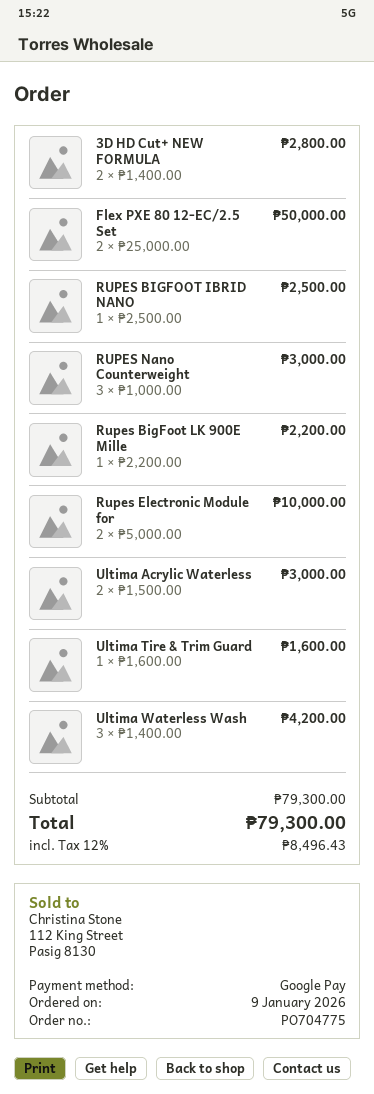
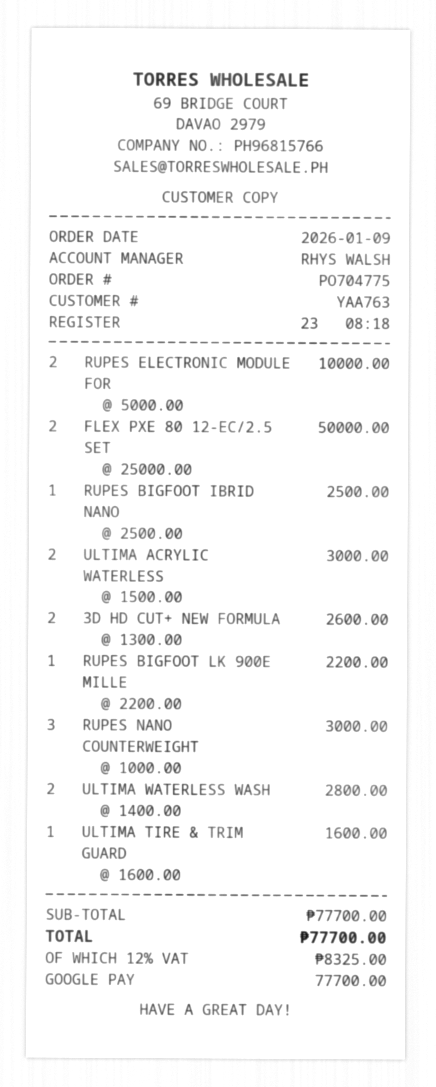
3D HD Cut+ NEW FORMULA: 2 x 1400.00 = 2800.00 -> 2 x 1300.00 = 2600.00
Ultima Waterless Wash: 3 x 1400.00 = 4200.00 -> 2 x 1400.00 = 2800.00
subtotal: 79300.00 -> 77700.00
tax: 12% = 8496.43 -> 12% = 8325.00
total: 79300.00 -> 77700.00

